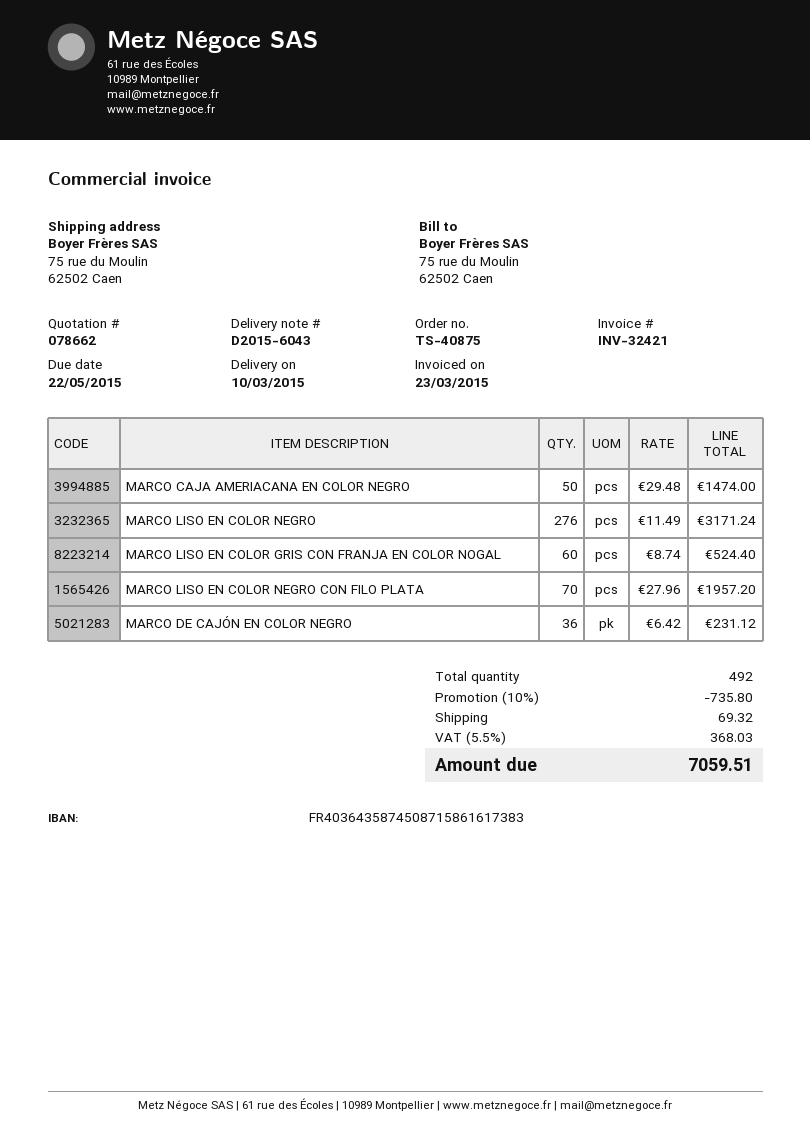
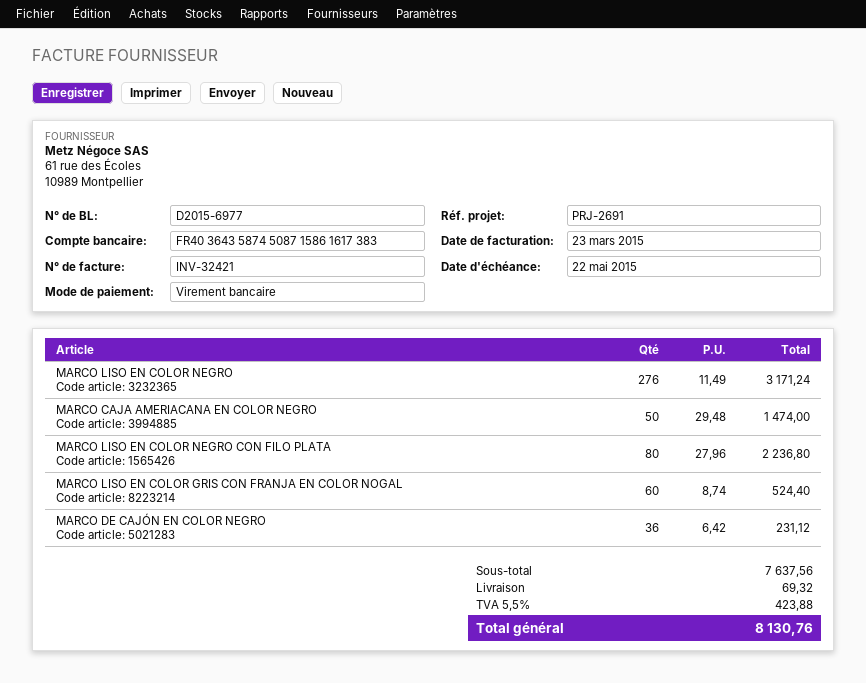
delivery note number: D2015-6043 -> D2015-6977
MARCO LISO EN COLOR NEGRO CON FILO PLATA: 70 x 27.96 = 1957.20 -> 80 x 27.96 = 2236.80
discount: 10% = 735.80 -> none
tax: 5.5% = 368.03 -> 5.5% = 423.88
total: 7059.51 -> 8130.76

